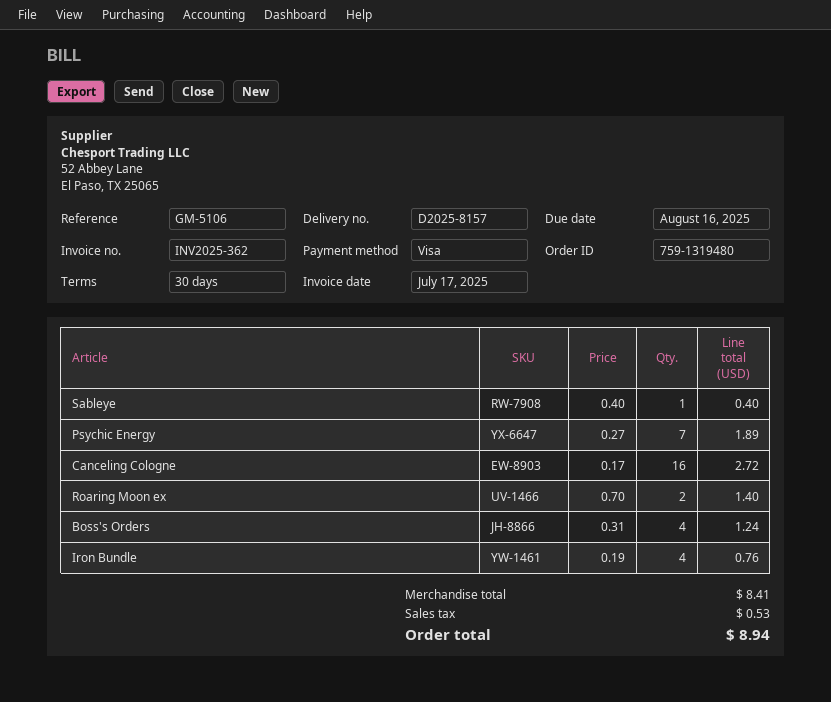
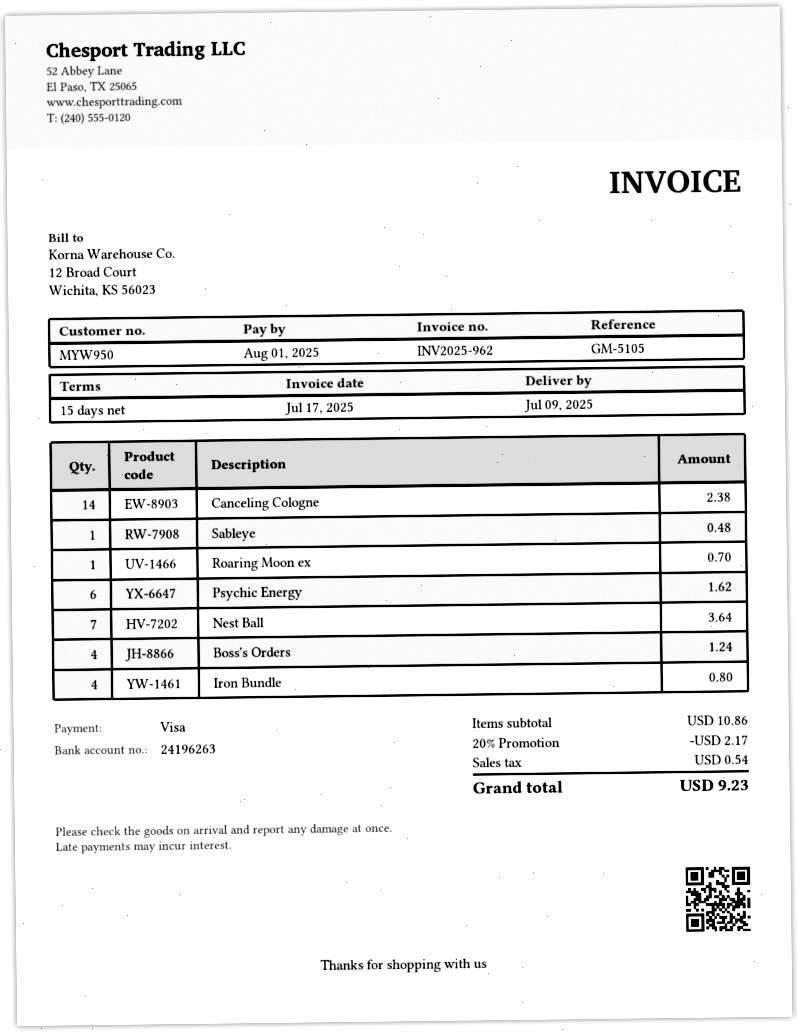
invoice number: INV2025-362 -> INV2025-962
payment terms: 30 days -> 15 days
due date: 2025-08-16 -> 2025-08-01
reference: GM-5106 -> GM-5105
Sableye: 1 for 0.40 -> 1 for 0.48
Psychic Energy: 7 for 1.89 -> 6 for 1.62
Canceling Cologne: 16 for 2.72 -> 14 for 2.38
Roaring Moon ex: 2 for 1.40 -> 1 for 0.70
Iron Bundle: 4 for 0.76 -> 4 for 0.80
Nest Ball: none -> 7 for 3.64
subtotal: 8.41 -> 10.86
discount: none -> 20% = 2.17
tax: 0.53 -> 0.54
total: 8.94 -> 9.23

